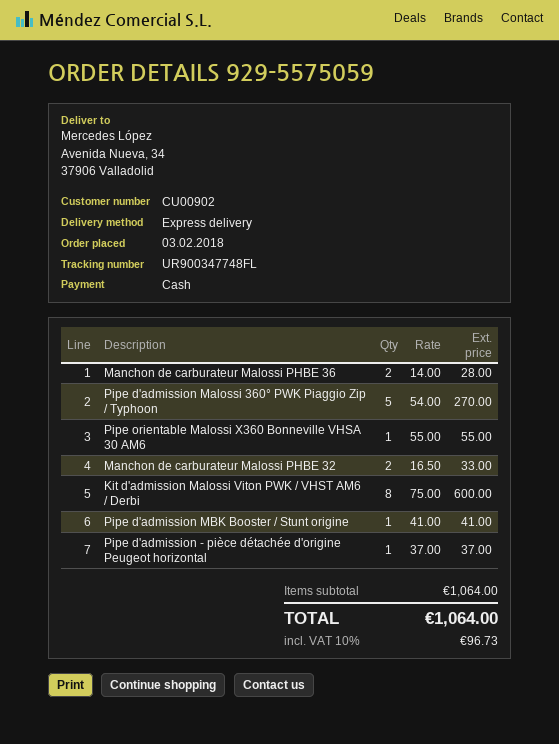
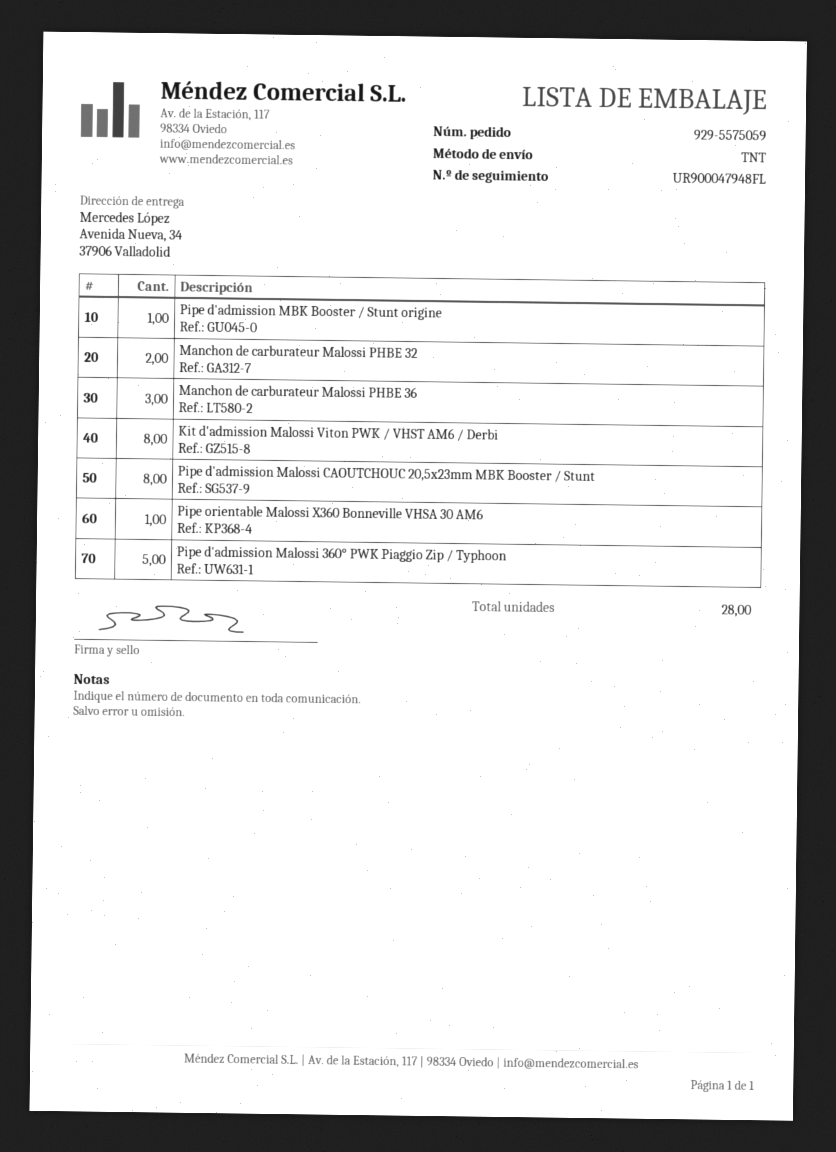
shipping method: express -> TNT
tracking number: UR900347748FL -> UR900047948FL
Manchon de carburateur Malossi PHBE 36: 2 -> 3
Pipe d'admission - pièce détachée d'origine Peugeot horizontal: 1 -> none
Pipe d'admission Malossi CAOUTCHOUC 20,5x23mm MBK Booster / Stunt: none -> 8

